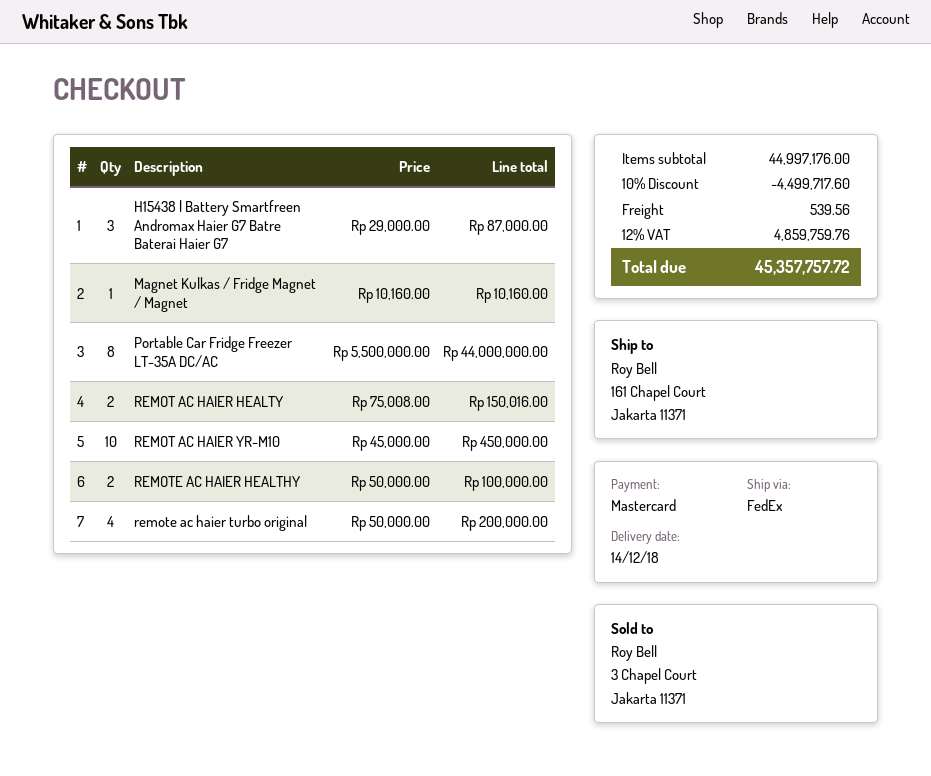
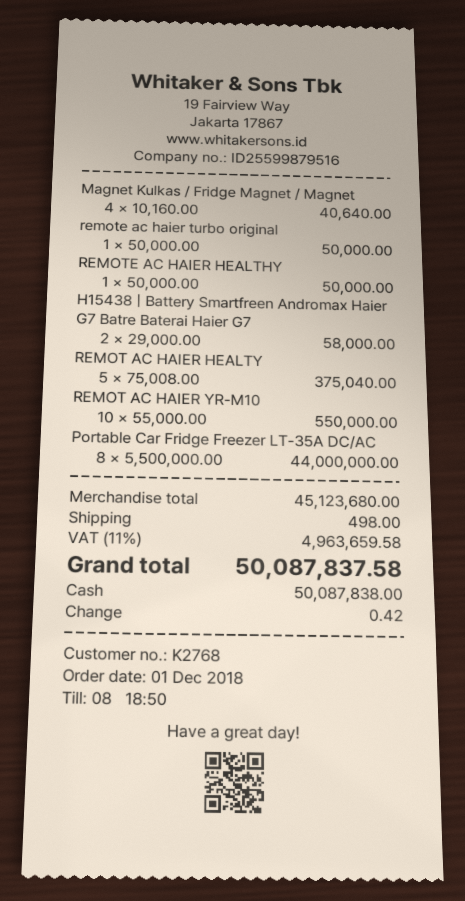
payment method: Mastercard -> cash
H15438 | Battery Smartfreen Andromax Haier G7 Batre Baterai Haier G7: 3 x 29000.00 = 87000.00 -> 2 x 29000.00 = 58000.00
Magnet Kulkas / Fridge Magnet / Magnet: 1 x 10160.00 = 10160.00 -> 4 x 10160.00 = 40640.00
REMOT AC HAIER HEALTY: 2 x 75008.00 = 150016.00 -> 5 x 75008.00 = 375040.00
REMOT AC HAIER YR-M10: 10 x 45000.00 = 450000.00 -> 10 x 55000.00 = 550000.00
REMOTE AC HAIER HEALTHY: 2 x 50000.00 = 100000.00 -> 1 x 50000.00 = 50000.00
remote ac haier turbo original: 4 x 50000.00 = 200000.00 -> 1 x 50000.00 = 50000.00
subtotal: 44997176.00 -> 45123680.00
discount: 10% = 4499717.60 -> none
shipping: 539.56 -> 498.00
tax: 12% = 4859759.76 -> 11% = 4963659.58
total: 45357757.72 -> 50087837.58

